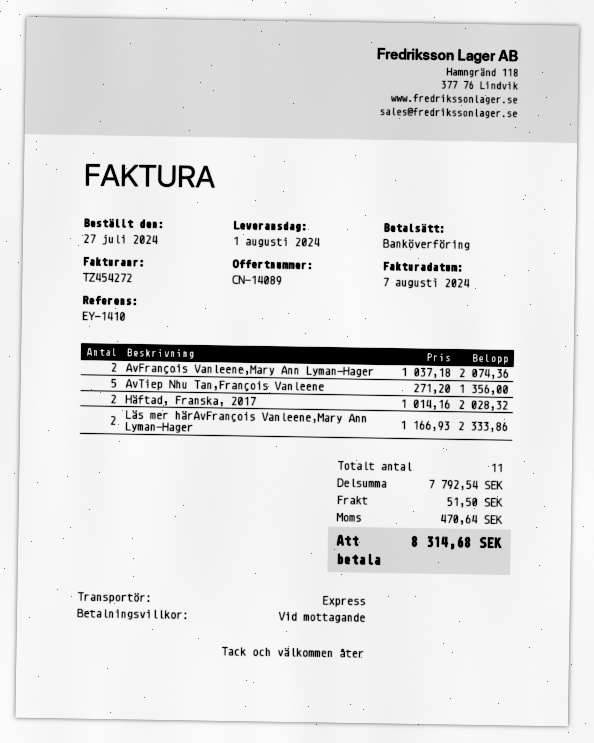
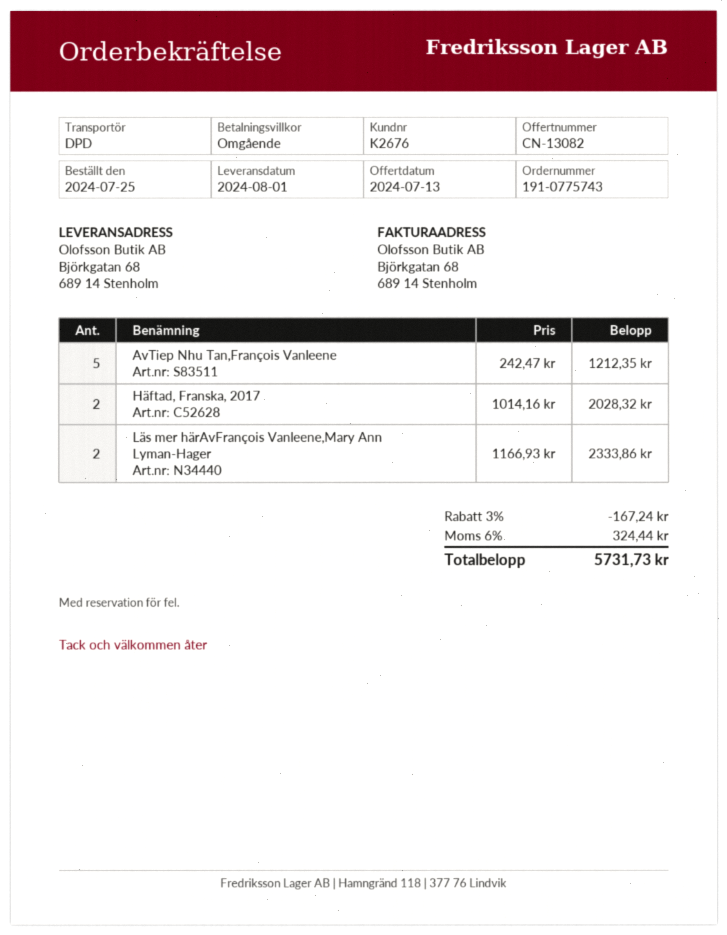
quote number: CN-14089 -> CN-13082
order date: 2024-07-27 -> 2024-07-25
shipping method: express -> DPD
AvFrançois Vanleene,Mary Ann Lyman-Hager: 2 x 1037.18 = 2074.36 -> none
AvTiep Nhu Tan,François Vanleene: 5 x 271.20 = 1356.00 -> 5 x 242.47 = 1212.35
discount: none -> 3% = 167.24
shipping: 51.50 -> none
tax: 470.64 -> 324.44
total: 8314.68 -> 5731.73

